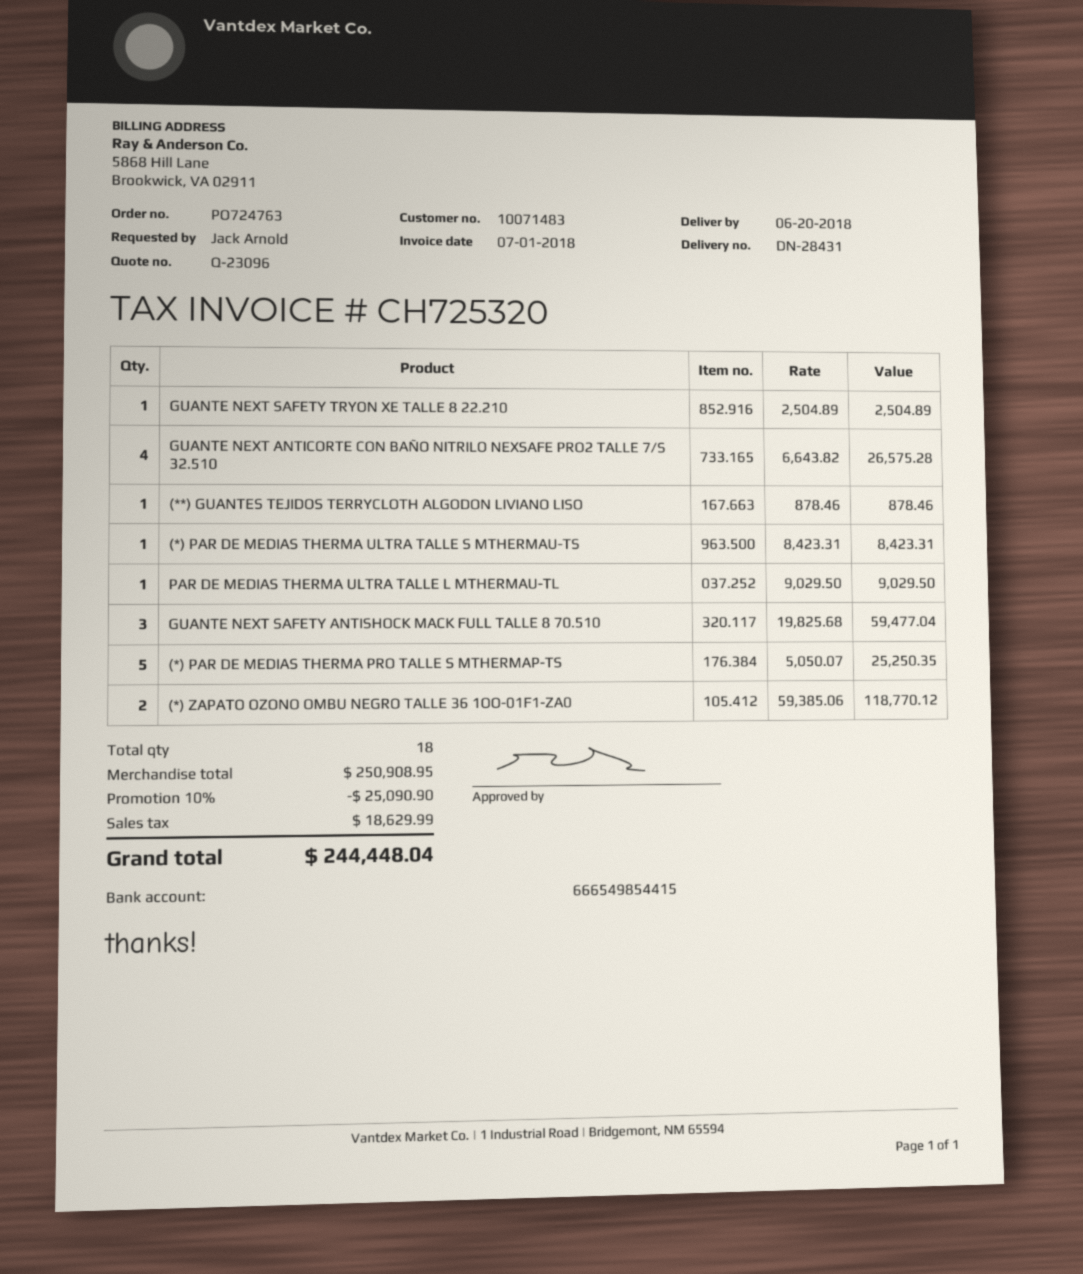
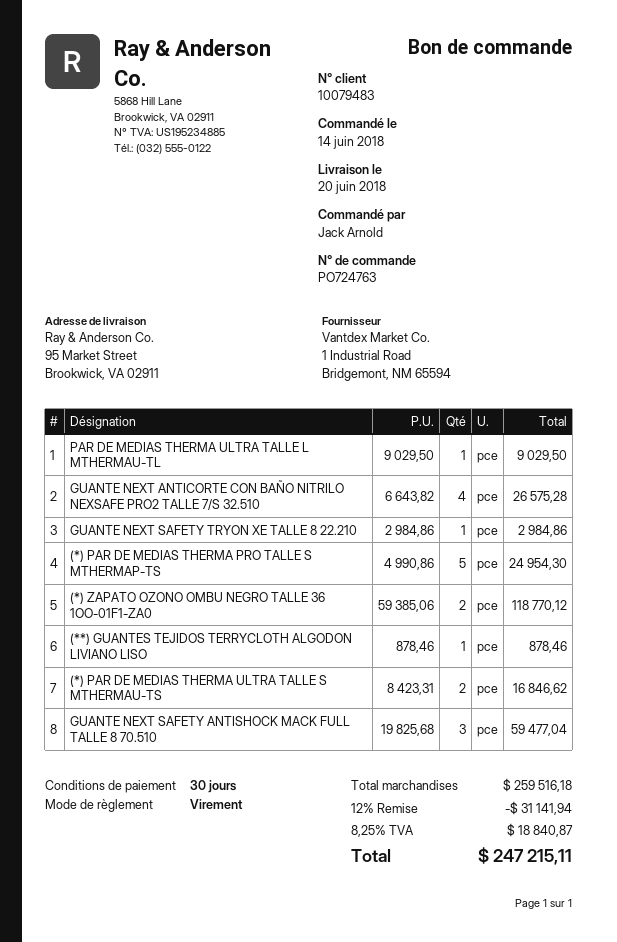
customer number: 10071483 -> 10079483
GUANTE NEXT SAFETY TRYON XE TALLE 8 22.210: 1 x 2504.89 = 2504.89 -> 1 x 2984.86 = 2984.86
(*) PAR DE MEDIAS THERMA ULTRA TALLE S MTHERMAU-TS: 1 x 8423.31 = 8423.31 -> 2 x 8423.31 = 16846.62
(*) PAR DE MEDIAS THERMA PRO TALLE S MTHERMAP-TS: 5 x 5050.07 = 25250.35 -> 5 x 4990.86 = 24954.30
subtotal: 250908.95 -> 259516.18
discount: 10% = 25090.90 -> 12% = 31141.94
tax: 18629.99 -> 18840.87
total: 244448.04 -> 247215.11

